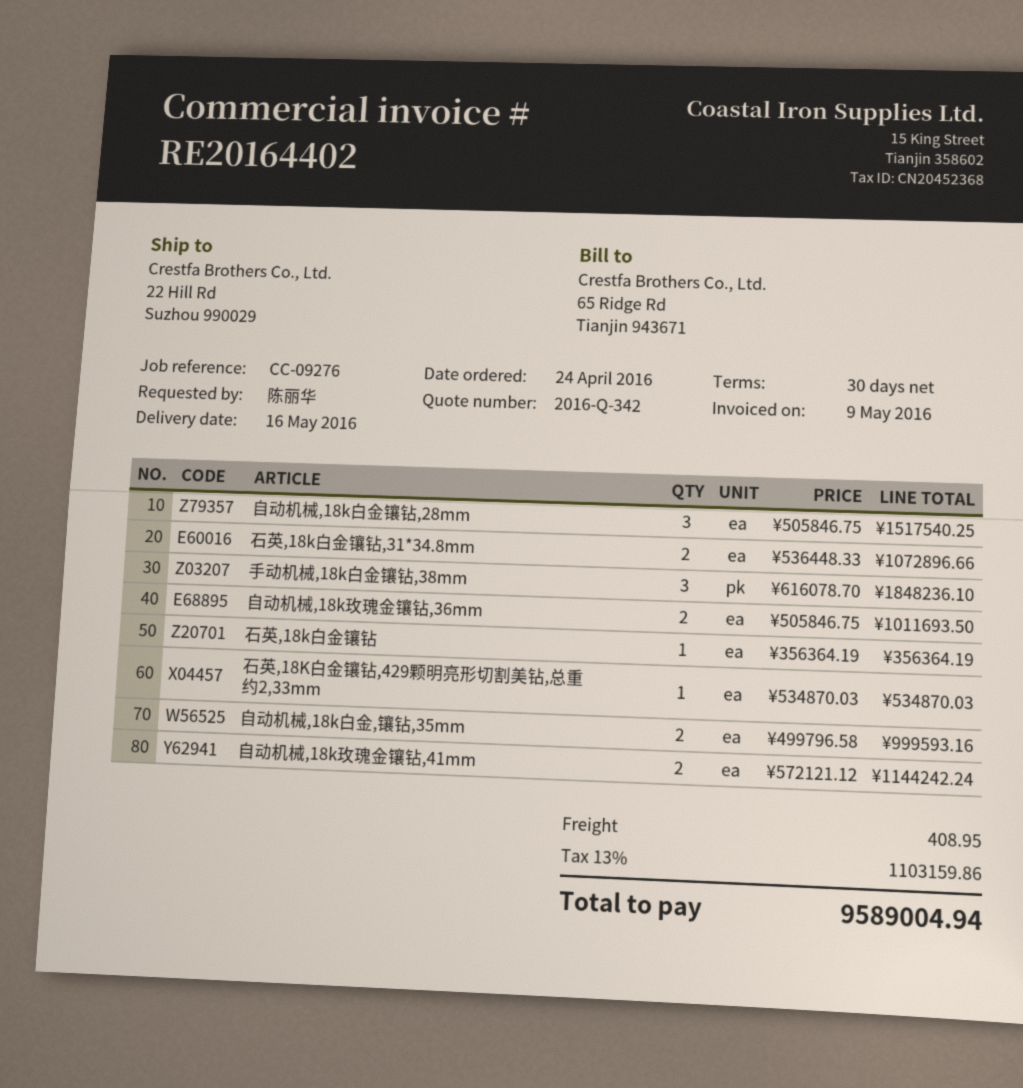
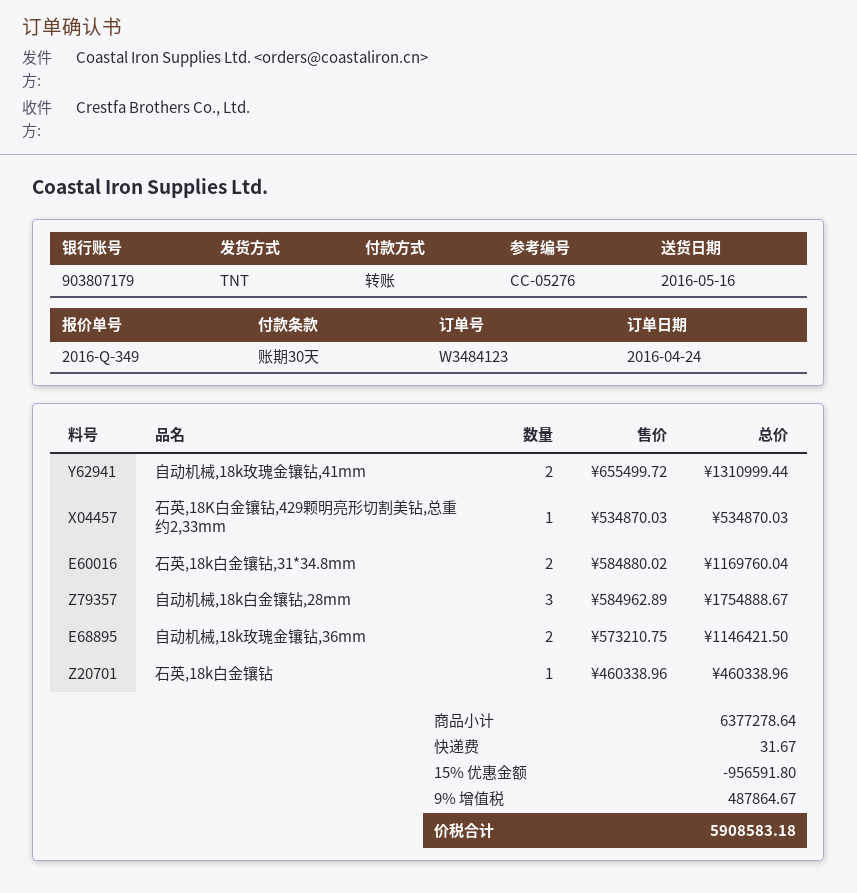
quote number: 2016-Q-342 -> 2016-Q-349
reference: CC-09276 -> CC-05276
自动机械,18k白金镶钻,28mm: 3 x 505846.75 = 1517540.25 -> 3 x 584962.89 = 1754888.67
石英,18k白金镶钻,31*34.8mm: 2 x 536448.33 = 1072896.66 -> 2 x 584880.02 = 1169760.04
手动机械,18k白金镶钻,38mm: 3 x 616078.70 = 1848236.10 -> none
自动机械,18k玫瑰金镶钻,36mm: 2 x 505846.75 = 1011693.50 -> 2 x 573210.75 = 1146421.50
石英,18k白金镶钻: 1 x 356364.19 = 356364.19 -> 1 x 460338.96 = 460338.96
自动机械,18k白金,镶钻,35mm: 2 x 499796.58 = 999593.16 -> none
自动机械,18k玫瑰金镶钻,41mm: 2 x 572121.12 = 1144242.24 -> 2 x 655499.72 = 1310999.44
discount: none -> 15% = 956591.80
shipping: 408.95 -> 31.67
tax: 13% = 1103159.86 -> 9% = 487864.67
total: 9589004.94 -> 5908583.18

